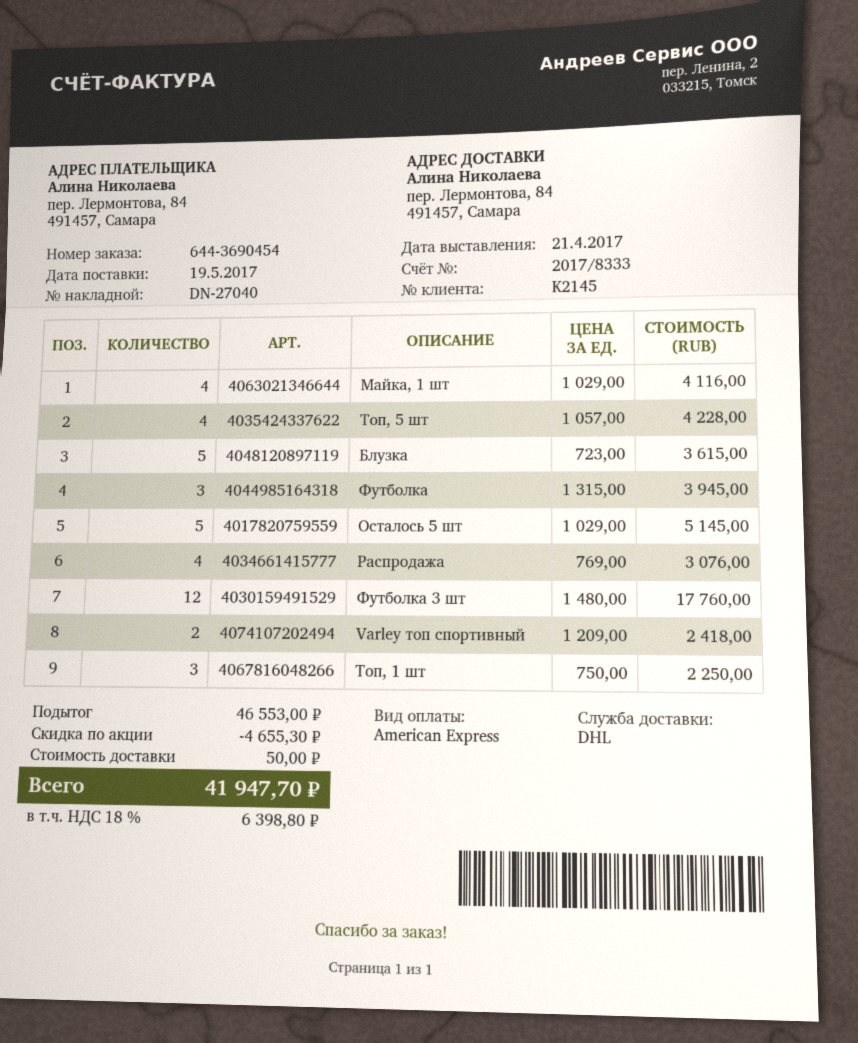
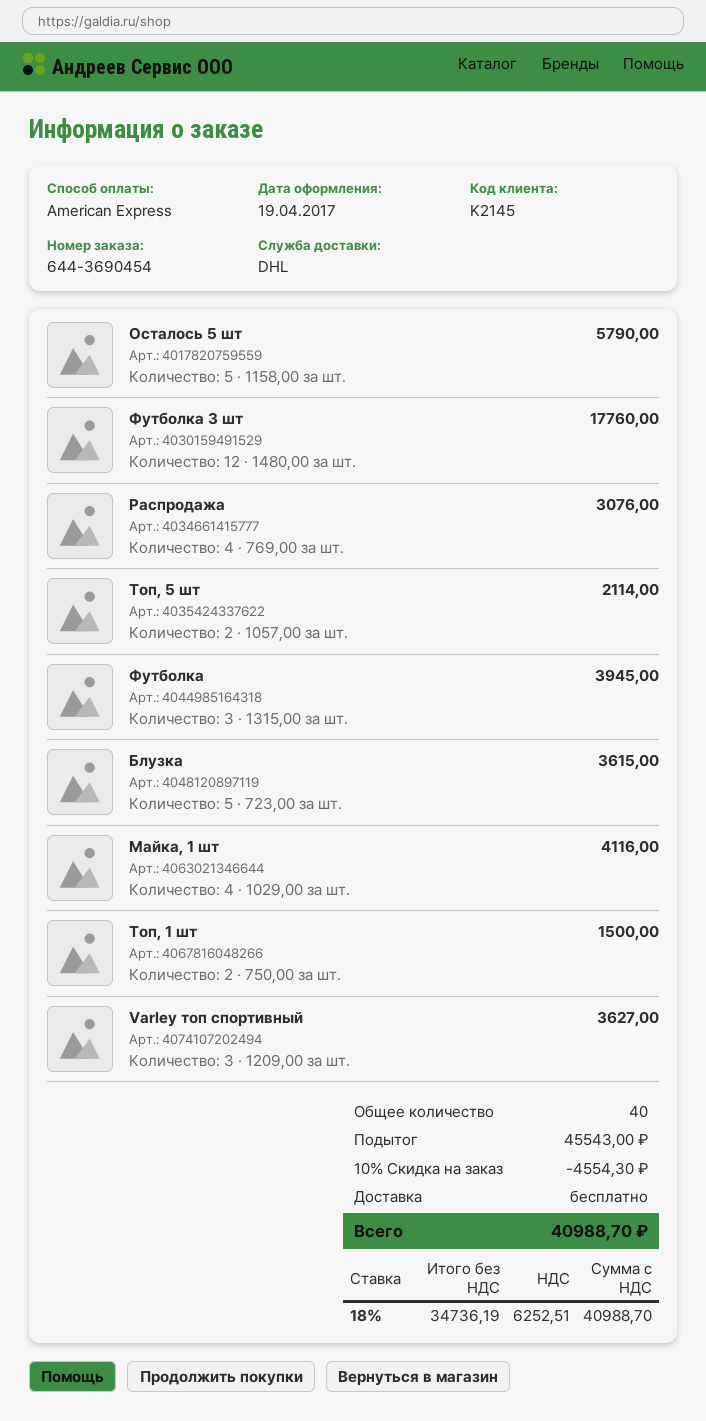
Топ, 5 шт: 4 x 1057.00 = 4228.00 -> 2 x 1057.00 = 2114.00
Осталось 5 шт: 5 x 1029.00 = 5145.00 -> 5 x 1158.00 = 5790.00
Varley топ спортивный: 2 x 1209.00 = 2418.00 -> 3 x 1209.00 = 3627.00
Топ, 1 шт: 3 x 750.00 = 2250.00 -> 2 x 750.00 = 1500.00
subtotal: 46553.00 -> 45543.00
discount: 4655.30 -> 4554.30
shipping: 50.00 -> 0.00
tax: 18% = 6398.80 -> 18% = 6252.51
total: 41947.70 -> 40988.70

